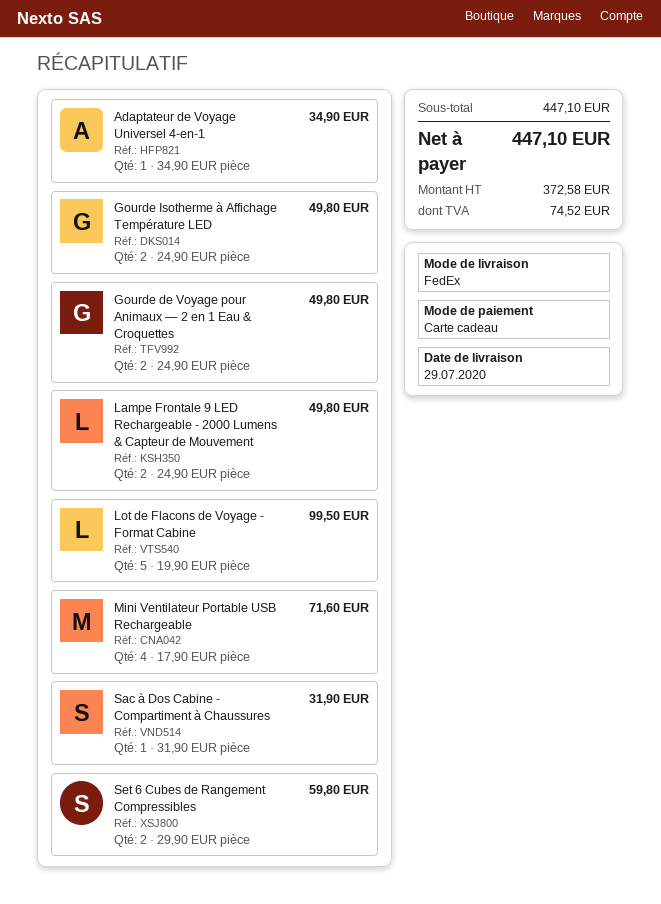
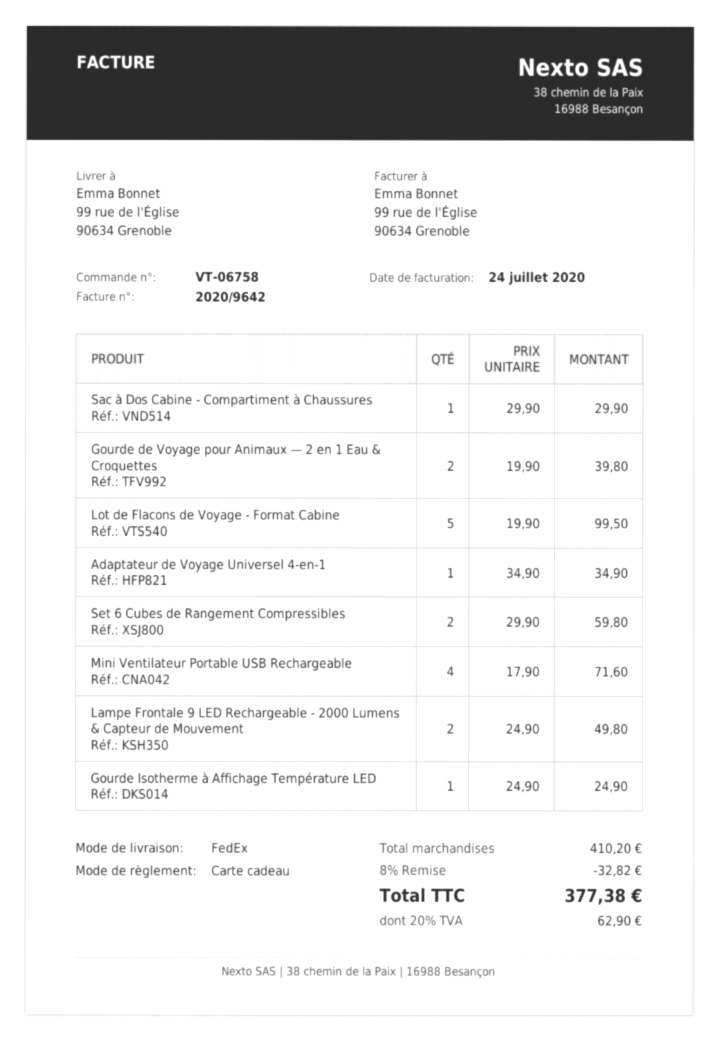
Gourde Isotherme à Affichage Température LED: 2 x 24.90 = 49.80 -> 1 x 24.90 = 24.90
Gourde de Voyage pour Animaux — 2 en 1 Eau & Croquettes: 2 x 24.90 = 49.80 -> 2 x 19.90 = 39.80
Sac à Dos Cabine - Compartiment à Chaussures: 1 x 31.90 = 31.90 -> 1 x 29.90 = 29.90
subtotal: 447.10 -> 410.20
discount: none -> 8% = 32.82
tax: 74.52 -> 62.90
total: 447.10 -> 377.38

